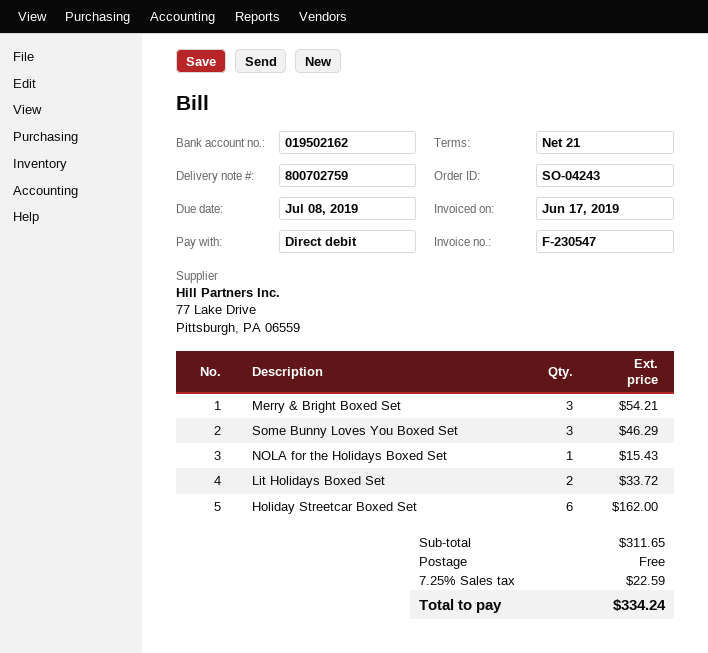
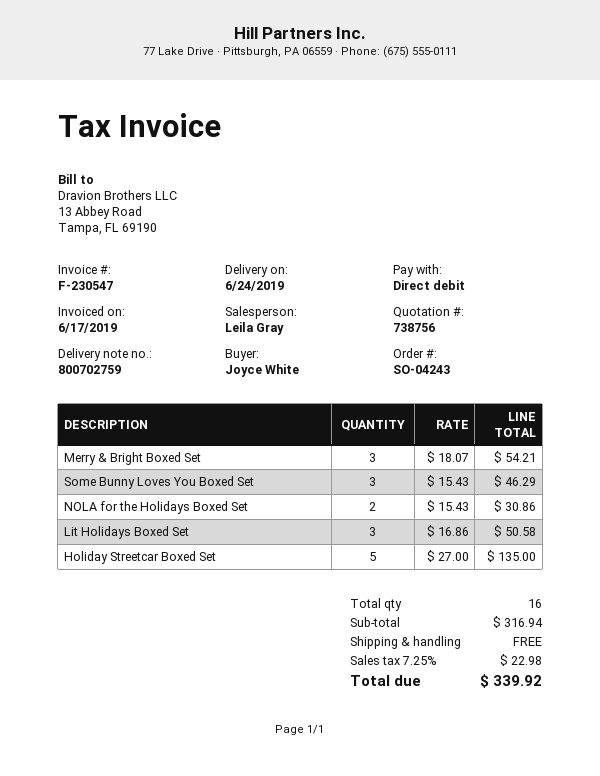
NOLA for the Holidays Boxed Set: 1 for 15.43 -> 2 for 30.86
Lit Holidays Boxed Set: 2 for 33.72 -> 3 for 50.58
Holiday Streetcar Boxed Set: 6 for 162.00 -> 5 for 135.00
subtotal: 311.65 -> 316.94
tax: 7.25% = 22.59 -> 7.25% = 22.98
total: 334.24 -> 339.92

